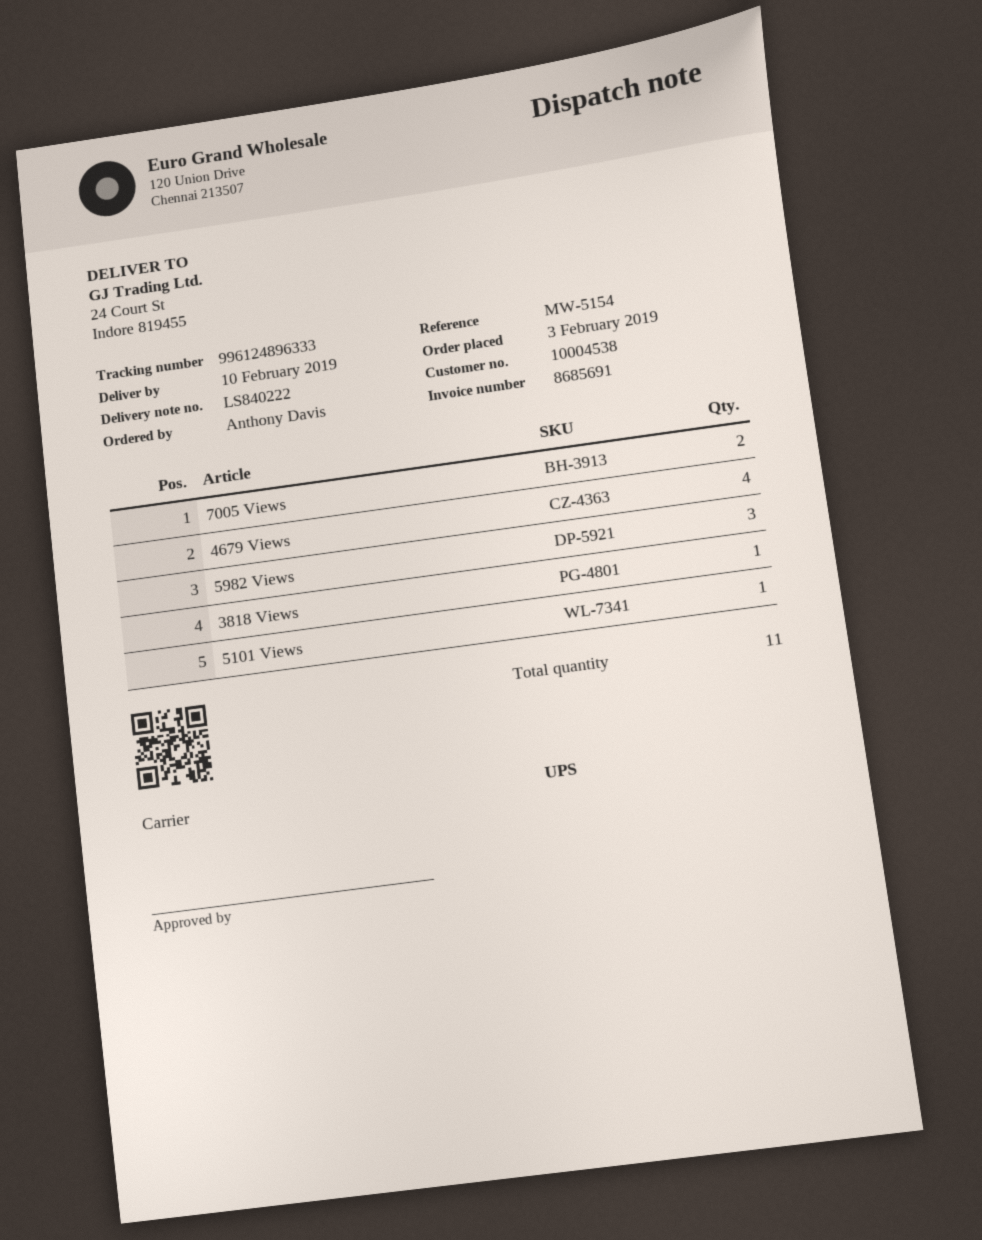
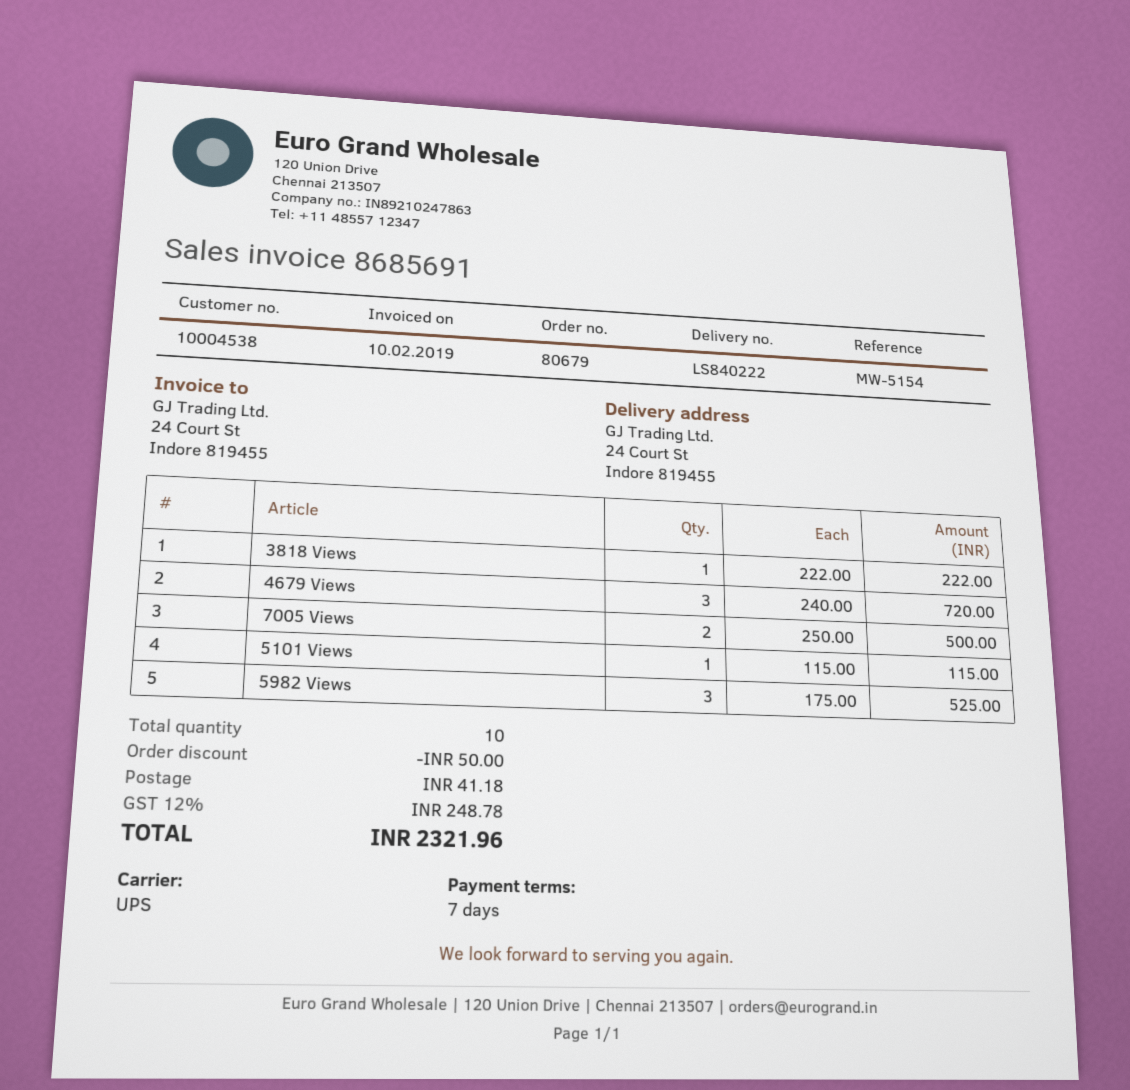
4679 Views: 4 -> 3
total quantity: 11 -> 10

